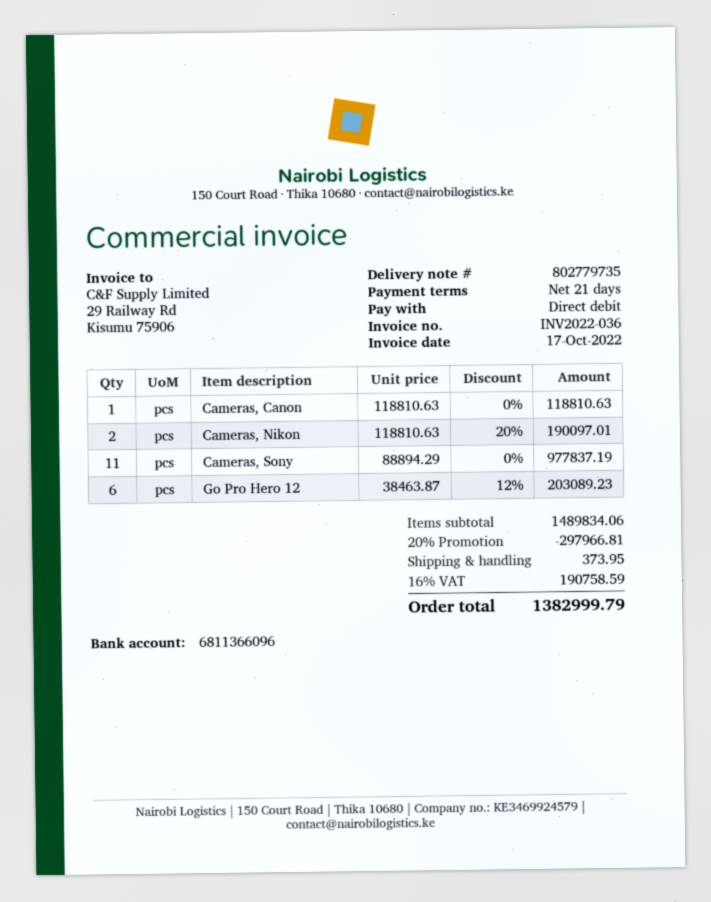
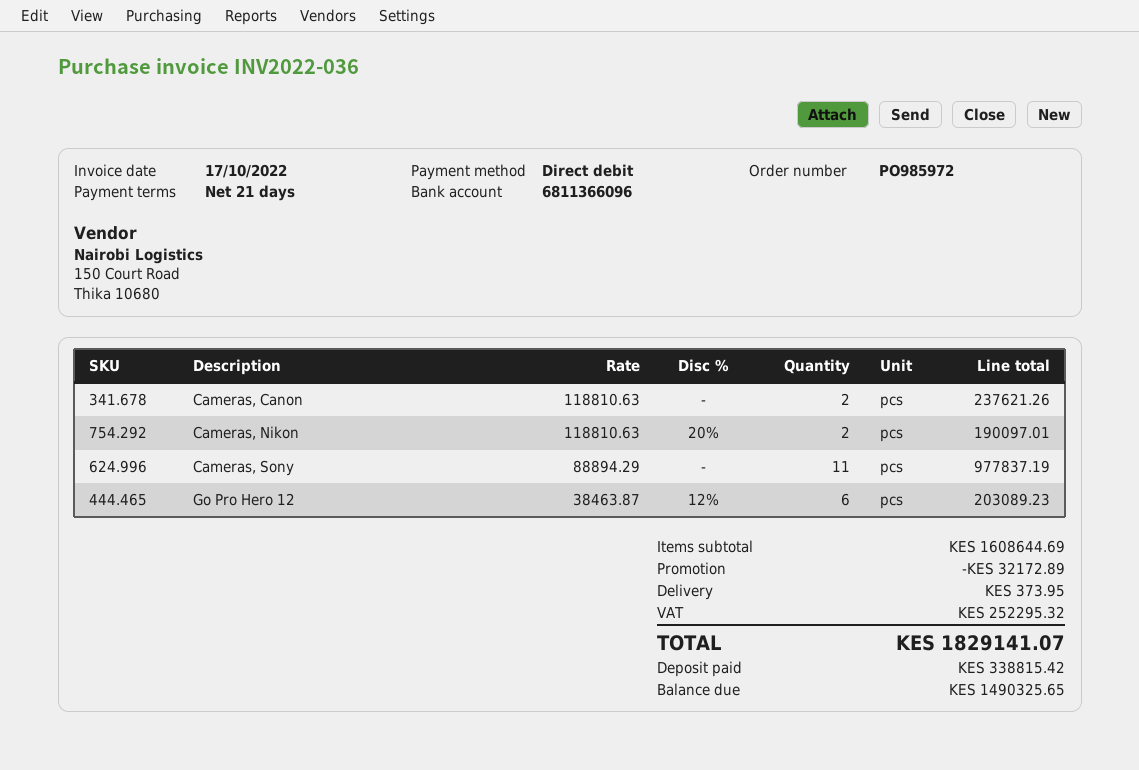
Cameras, Canon: 1 x 118810.63 = 118810.63 -> 2 x 118810.63 = 237621.26
subtotal: 1489834.06 -> 1608644.69
discount: 297966.81 -> 32172.89
tax: 190758.59 -> 252295.32
total: 1382999.79 -> 1829141.07

